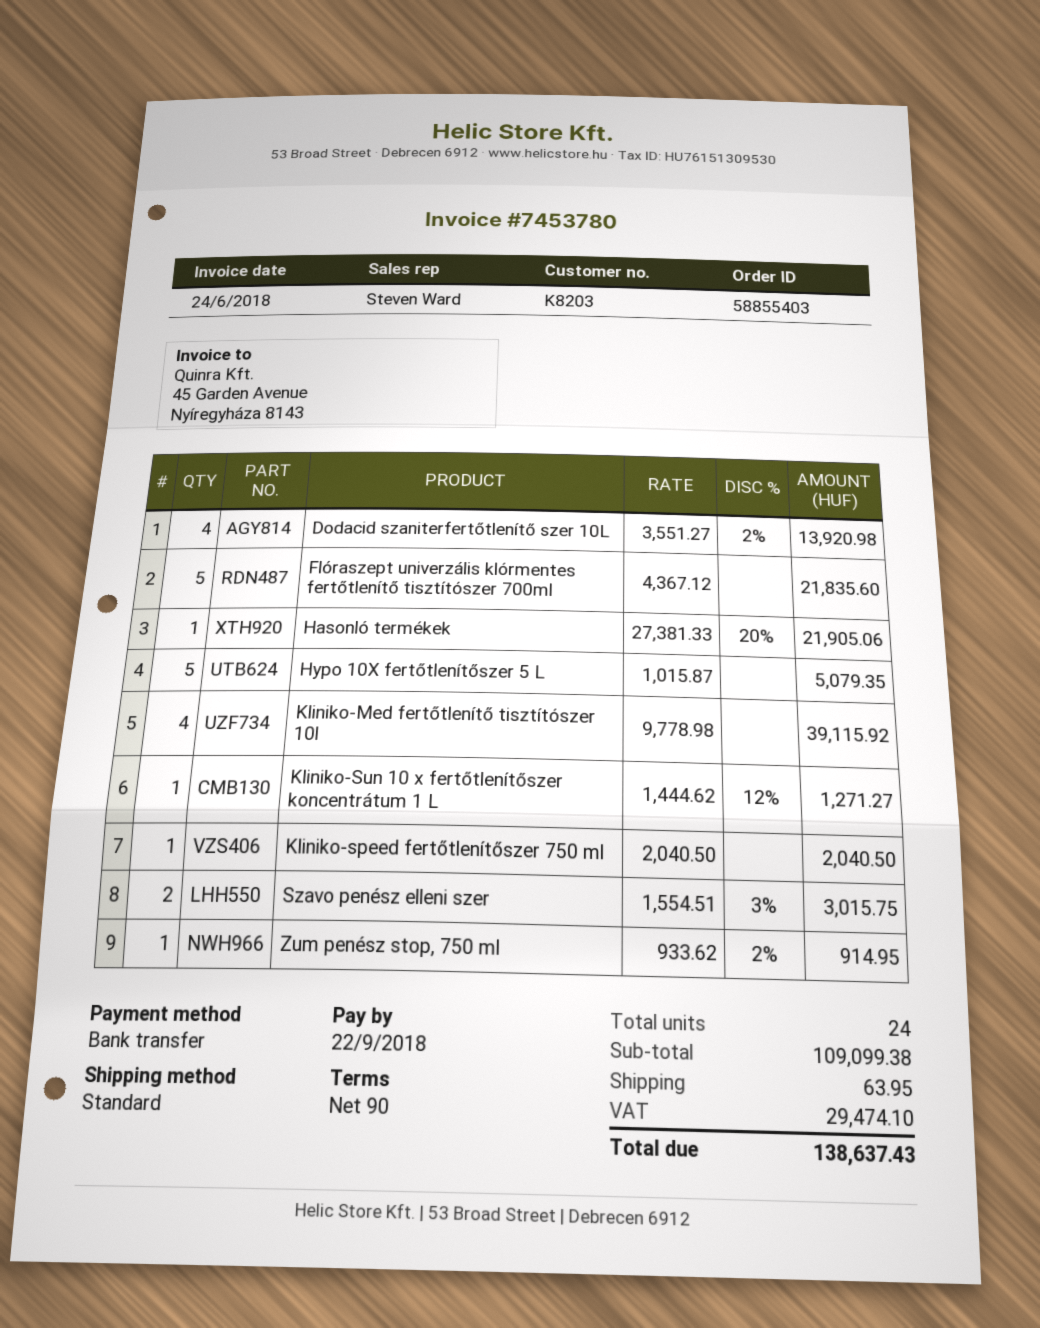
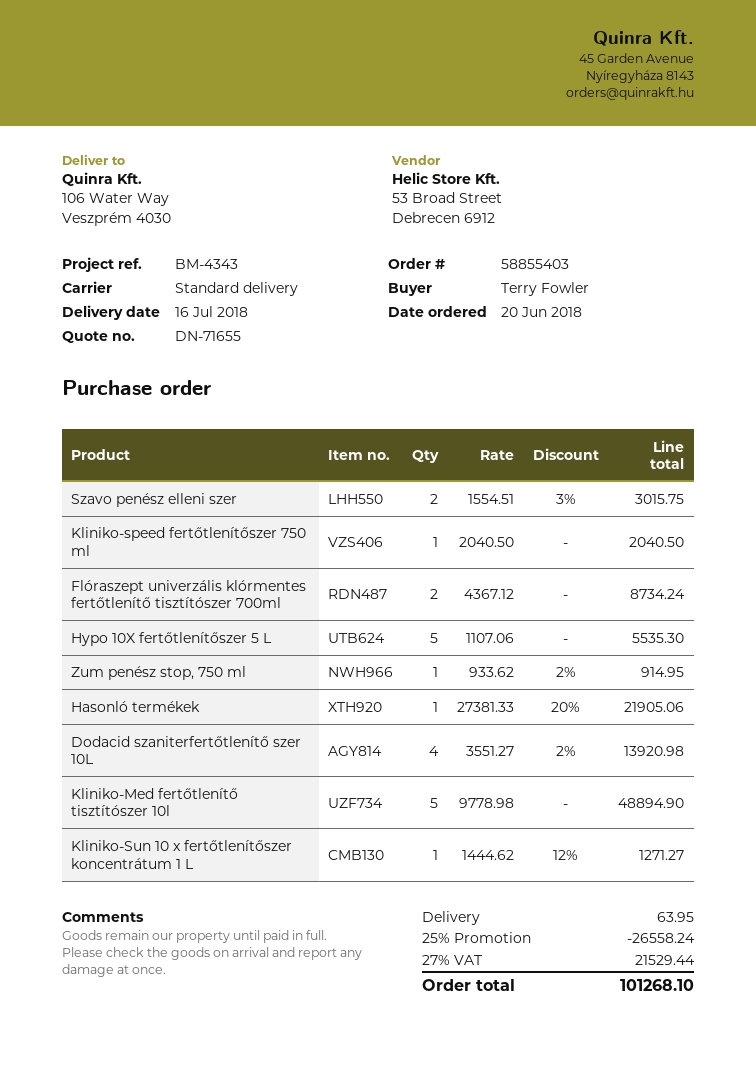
Flóraszept univerzális klórmentes fertőtlenítő tisztítószer 700ml: 5 x 4367.12 = 21835.60 -> 2 x 4367.12 = 8734.24
Hypo 10X fertőtlenítőszer 5 L: 5 x 1015.87 = 5079.35 -> 5 x 1107.06 = 5535.30
Kliniko-Med fertőtlenítő tisztítószer 10l: 4 x 9778.98 = 39115.92 -> 5 x 9778.98 = 48894.90
discount: none -> 25% = 26558.24
tax: 29474.10 -> 21529.44
total: 138637.43 -> 101268.10

